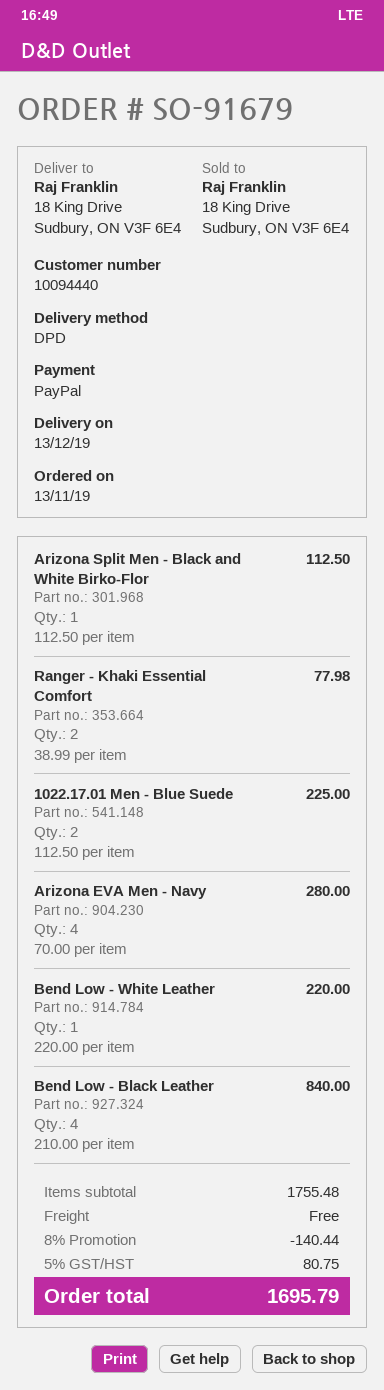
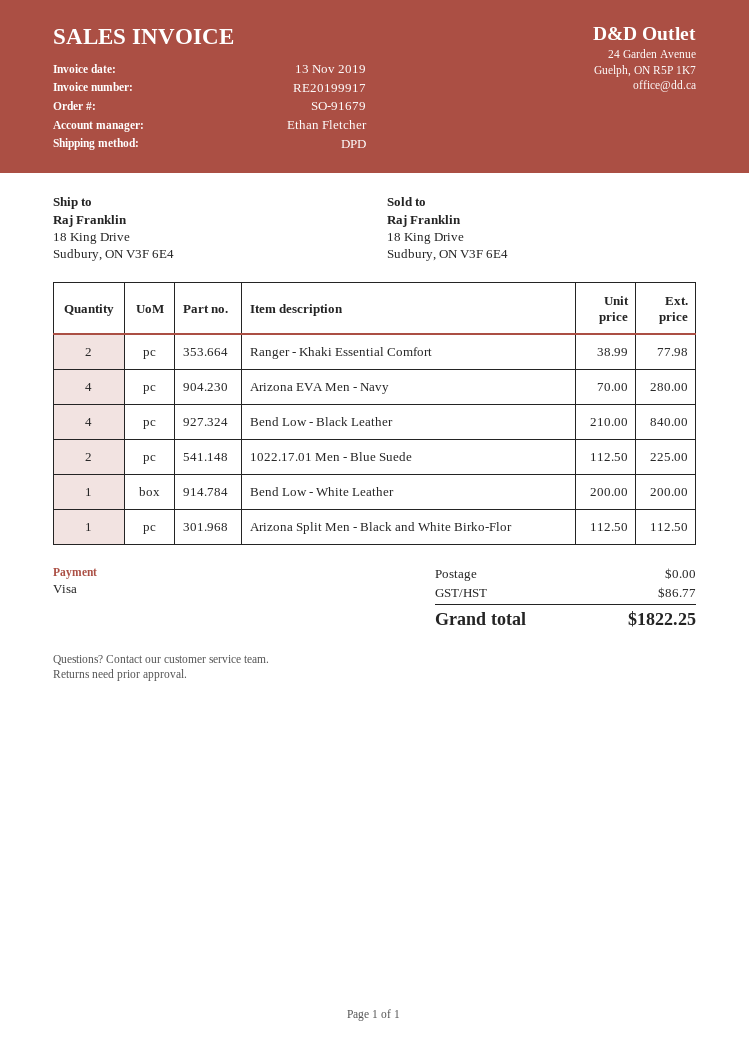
payment method: PayPal -> Visa
Bend Low - White Leather: 1 x 220.00 = 220.00 -> 1 x 200.00 = 200.00
discount: 8% = 140.44 -> none
tax: 80.75 -> 86.77
total: 1695.79 -> 1822.25

